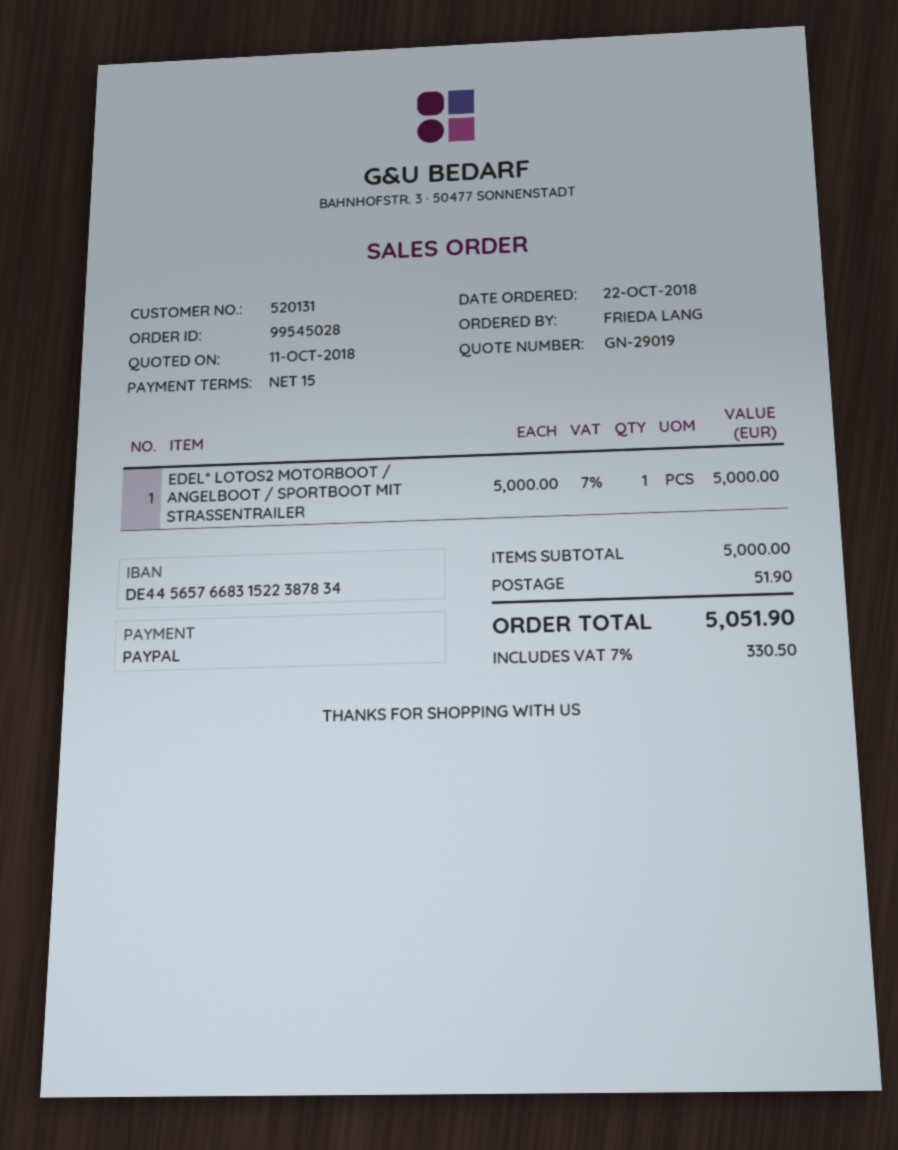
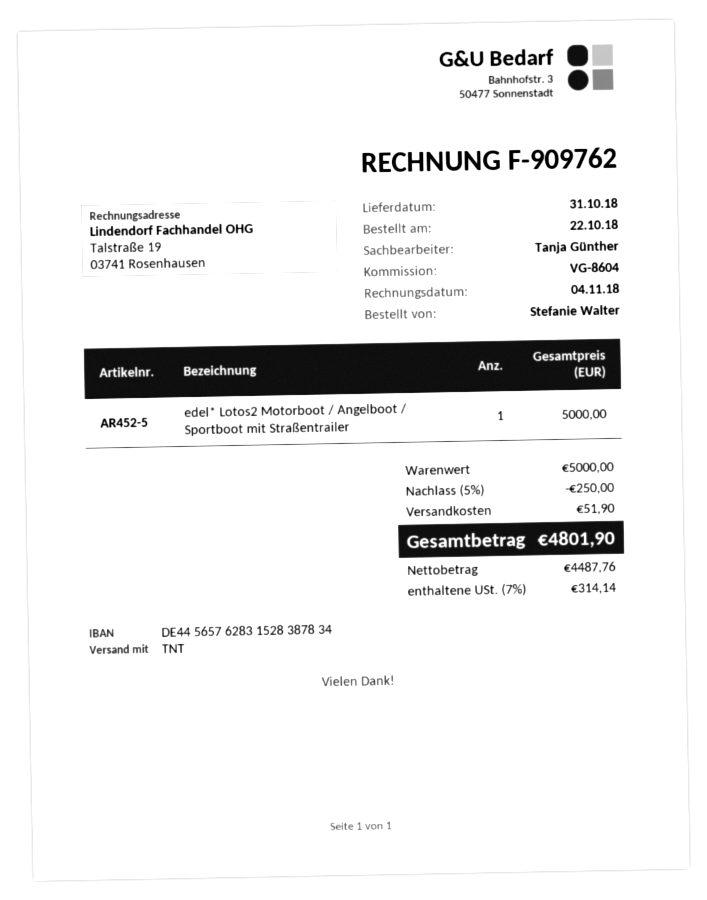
ordered by: FRIEDA LANG -> Stefanie Walter
bank account: DE44565766831522387834 -> DE44565762831528387834
discount: none -> 5% = 250.00
tax: 7% = 330.50 -> 7% = 314.14
total: 5051.90 -> 4801.90

